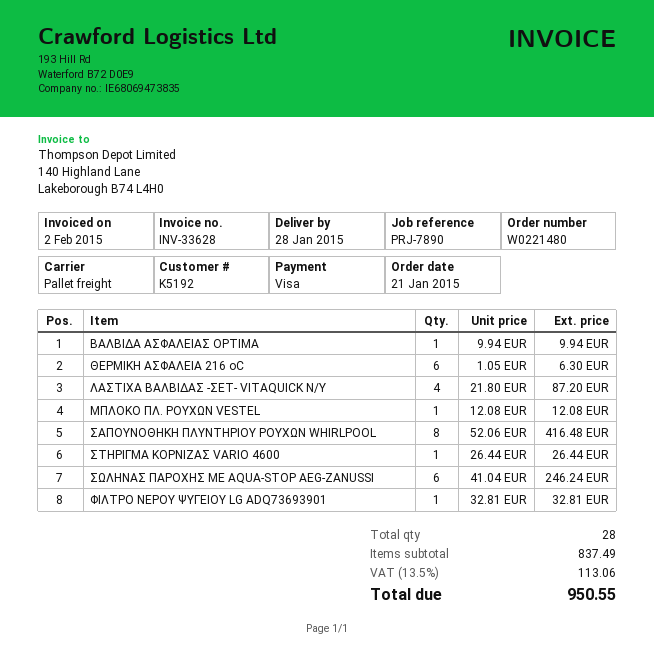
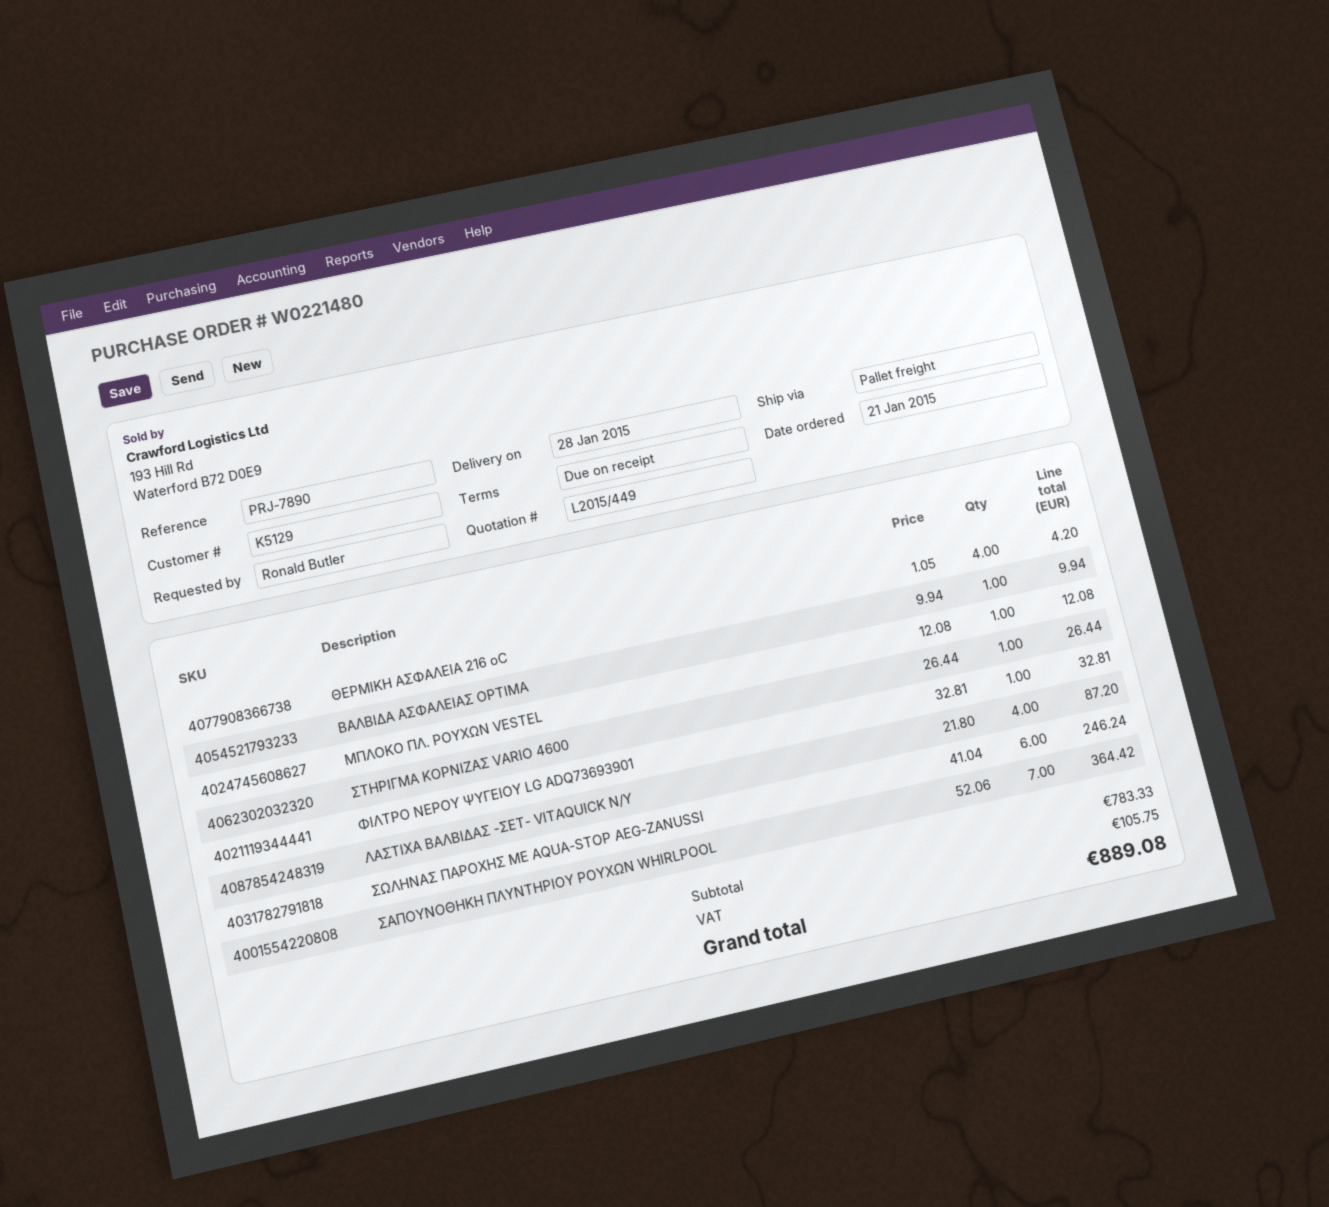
customer number: K5192 -> K5129
ΘΕΡΜΙΚΗ ΑΣΦΑΛΕΙΑ 216 oC: 6 x 1.05 = 6.30 -> 4 x 1.05 = 4.20
ΣΑΠΟΥΝΟΘΗΚΗ ΠΛΥΝΤΗΡΙΟΥ ΡΟΥΧΩΝ WHIRLPOOL: 8 x 52.06 = 416.48 -> 7 x 52.06 = 364.42
subtotal: 837.49 -> 783.33
tax: 113.06 -> 105.75
total: 950.55 -> 889.08

